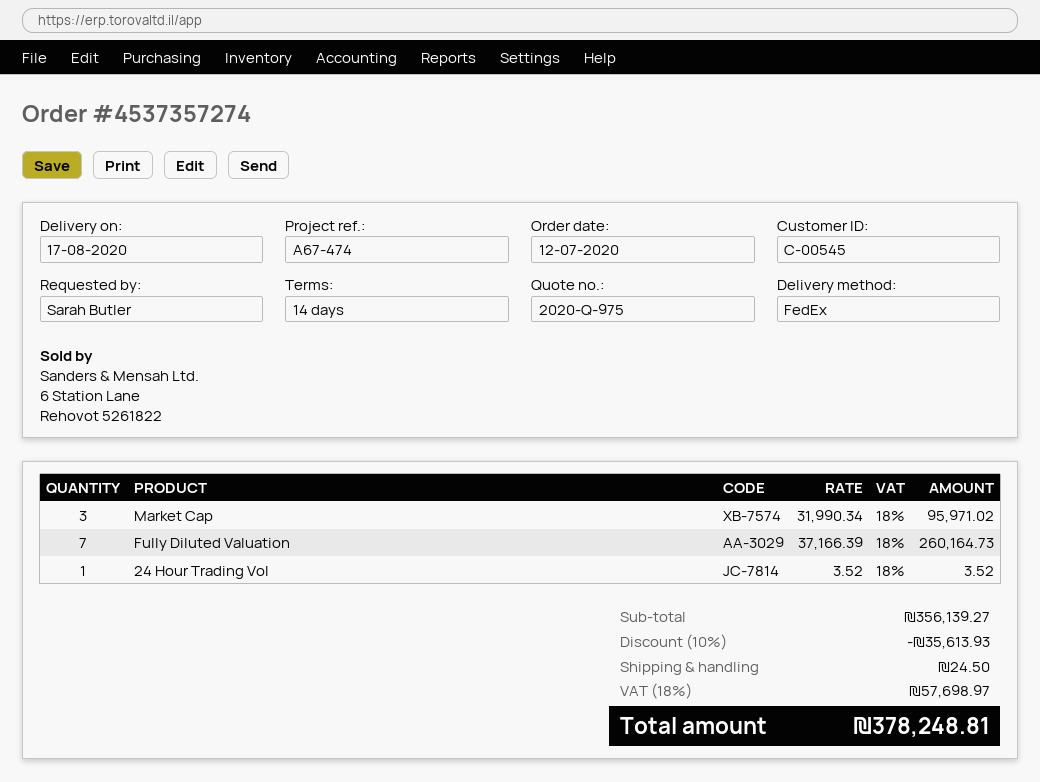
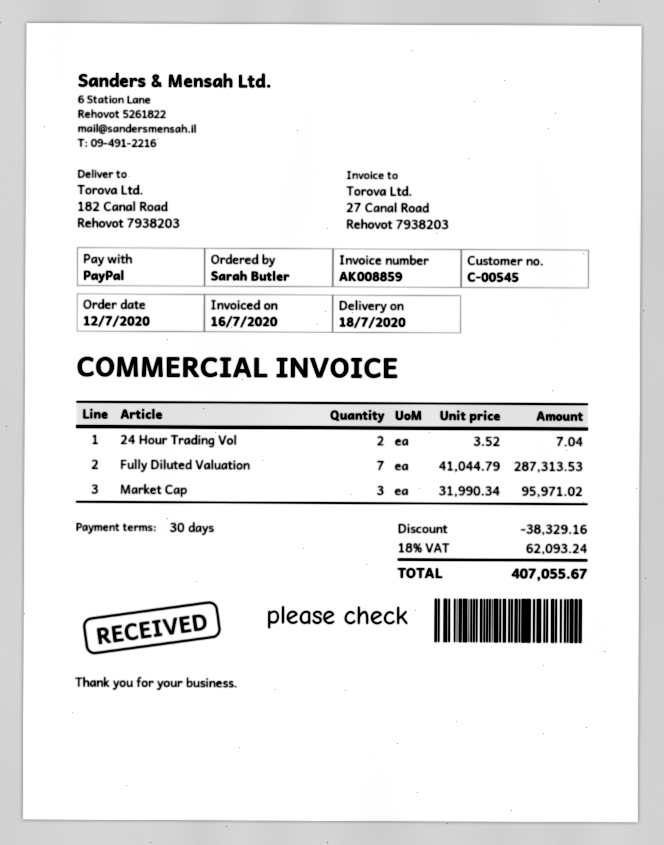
delivery date: 2020-08-17 -> 2020-07-18
payment terms: 14 days -> 30 days
Fully Diluted Valuation: 7 x 37166.39 = 260164.73 -> 7 x 41044.79 = 287313.53
24 Hour Trading Vol: 1 x 3.52 = 3.52 -> 2 x 3.52 = 7.04
discount: 35613.93 -> 38329.16
shipping: 24.50 -> none
tax: 18% = 57698.97 -> 18% = 62093.24
total: 378248.81 -> 407055.67

